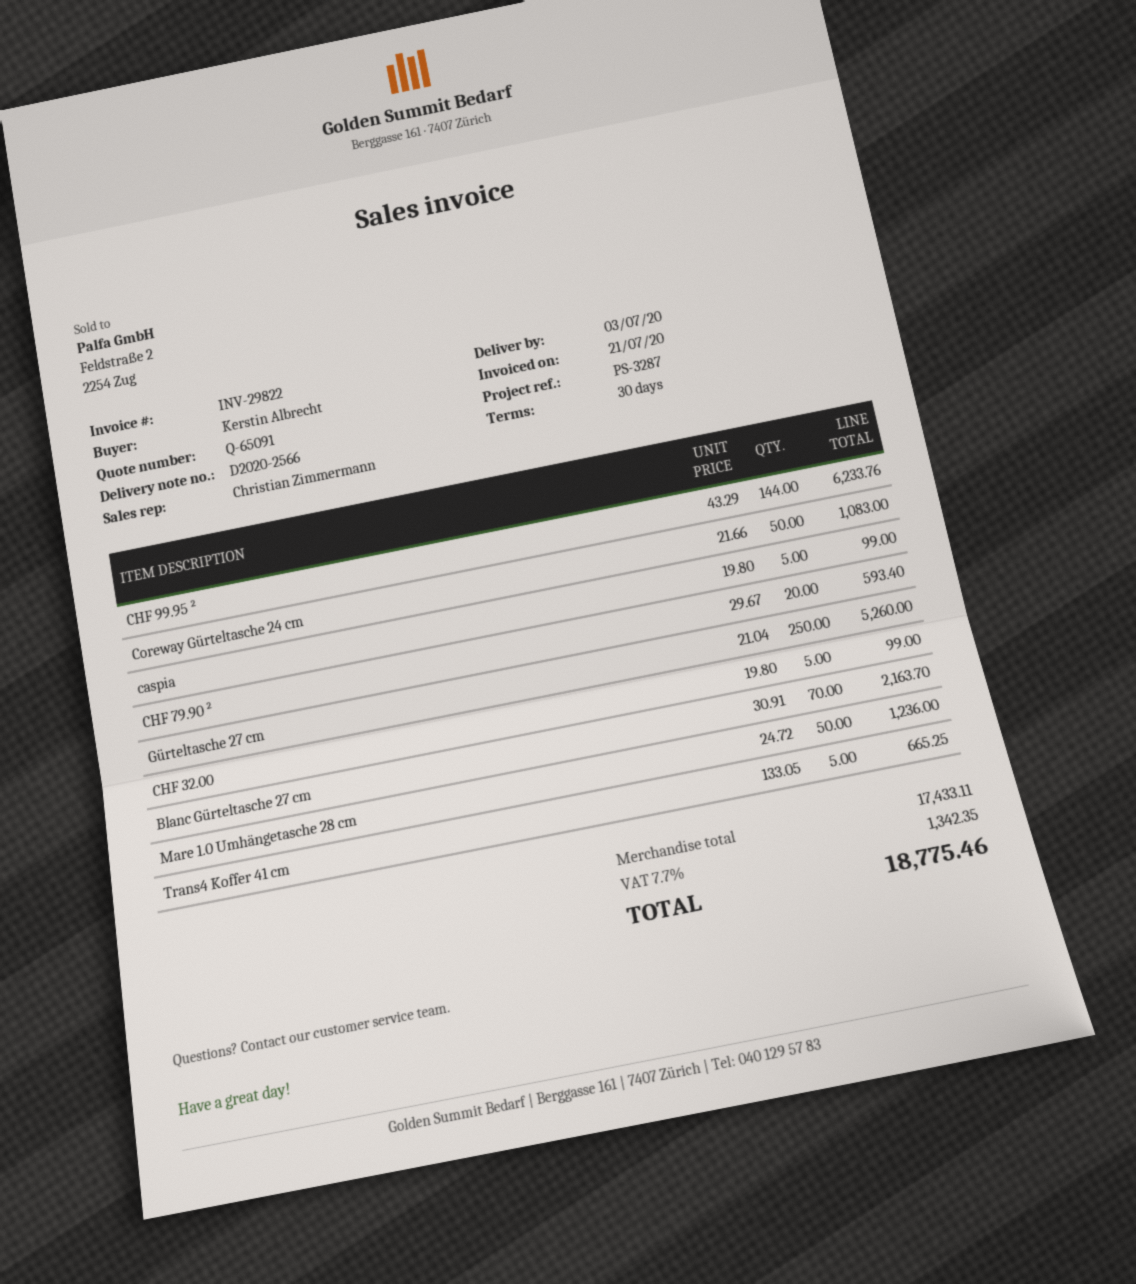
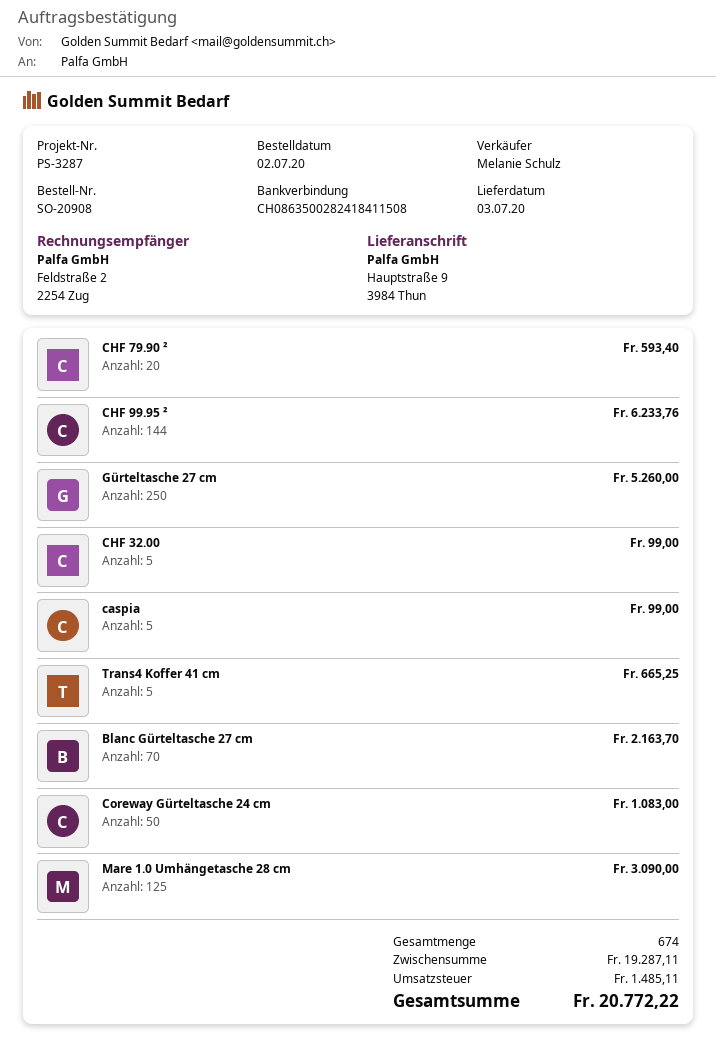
sales rep: Christian Zimmermann -> Melanie Schulz
Mare 1.0 Umhängetasche 28 cm: 50 for 1236.00 -> 125 for 3090.00
subtotal: 17433.11 -> 19287.11
tax: 1342.35 -> 1485.11
total: 18775.46 -> 20772.22

